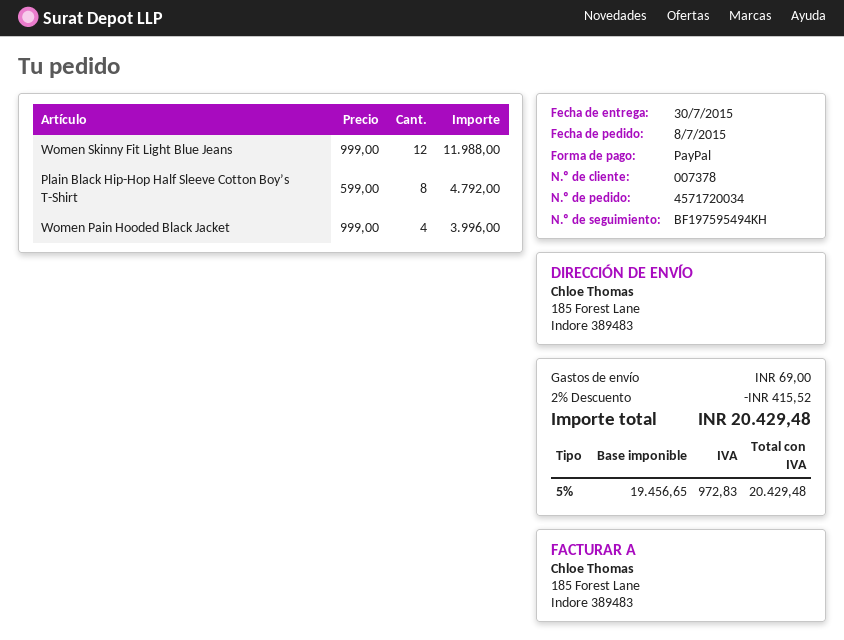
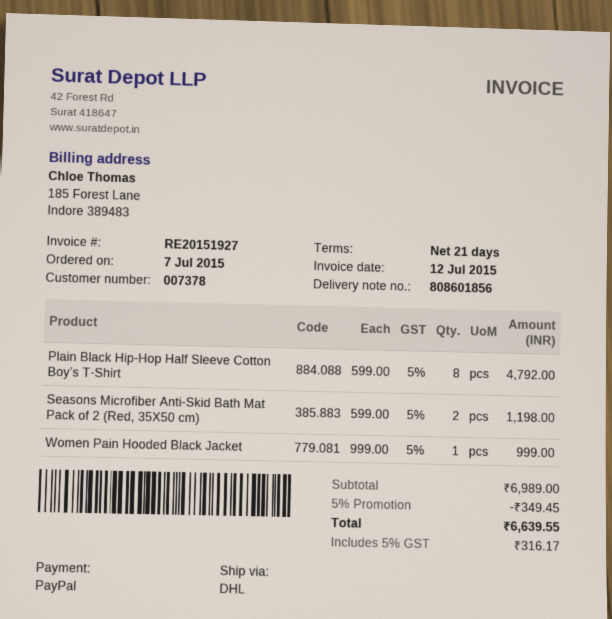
order date: 2015-07-08 -> 2015-07-07
Women Skinny Fit Light Blue Jeans: 12 x 999.00 = 11988.00 -> none
Women Pain Hooded Black Jacket: 4 x 999.00 = 3996.00 -> 1 x 999.00 = 999.00
Seasons Microfiber Anti-Skid Bath Mat Pack of 2 (Red, 35X50 cm): none -> 2 x 599.00 = 1198.00
discount: 2% = 415.52 -> 5% = 349.45
shipping: 69.00 -> none
tax: 5% = 972.83 -> 5% = 316.17
total: 20429.48 -> 6639.55

